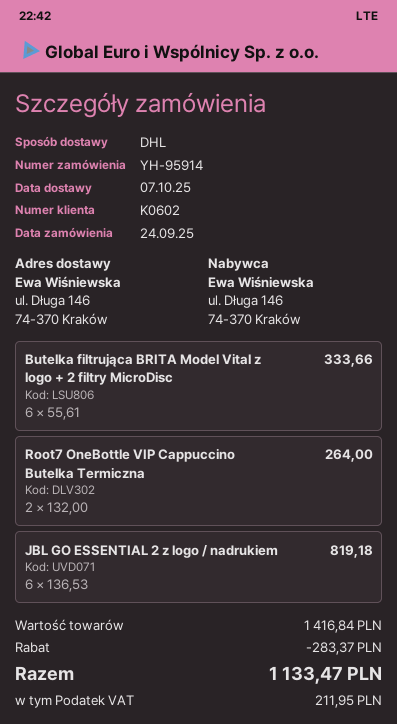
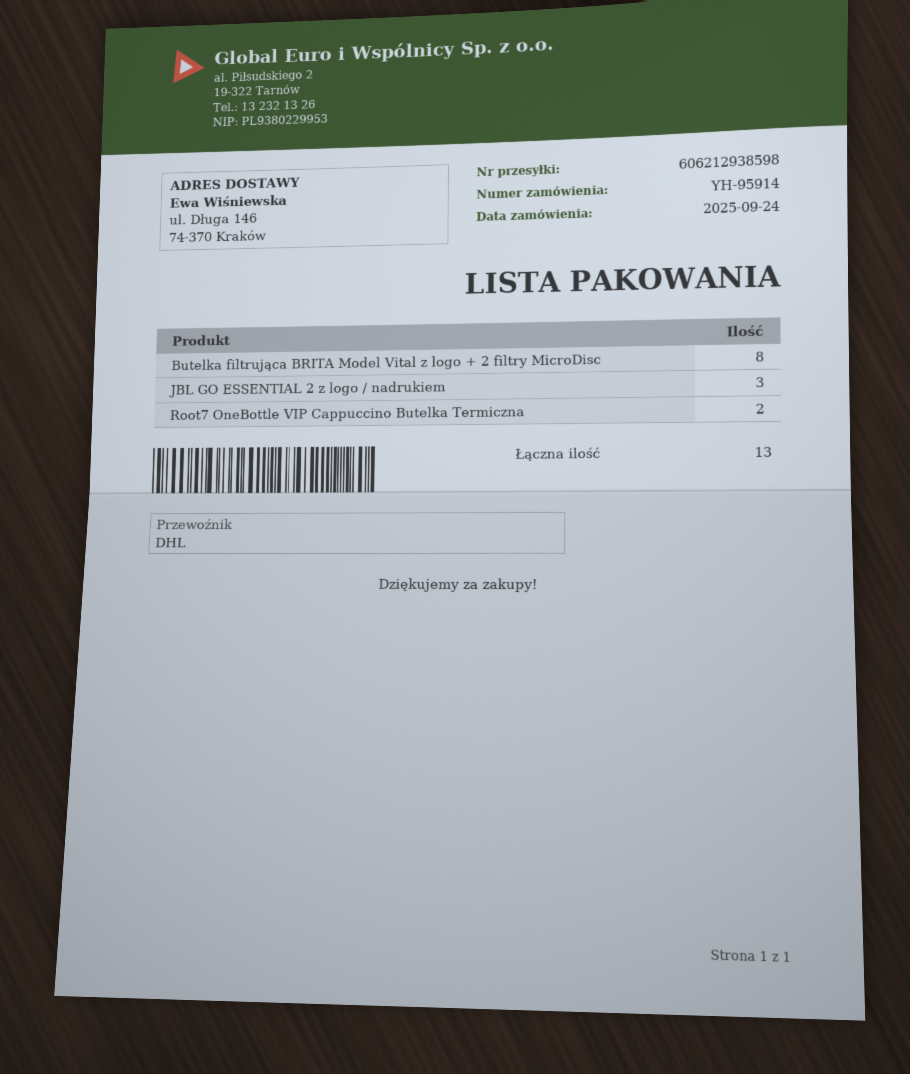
Butelka filtrująca BRITA Model Vital z logo + 2 filtry MicroDisc: 6 -> 8
JBL GO ESSENTIAL 2 z logo / nadrukiem: 6 -> 3

